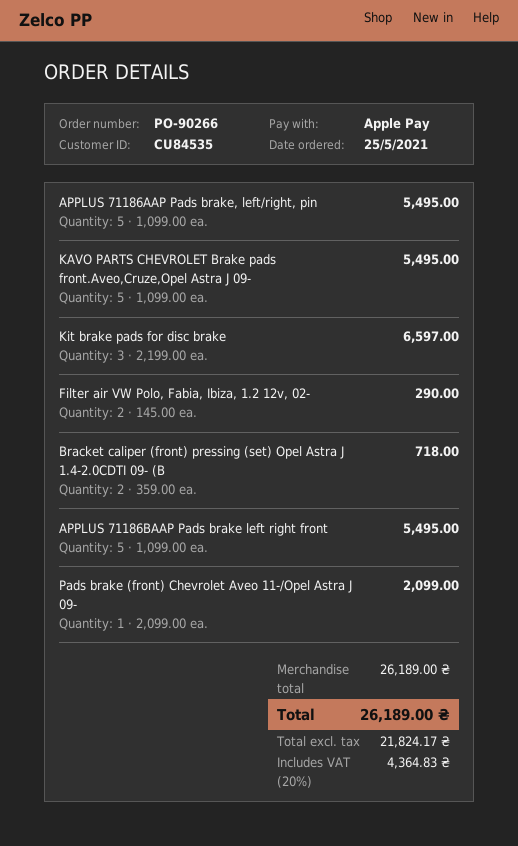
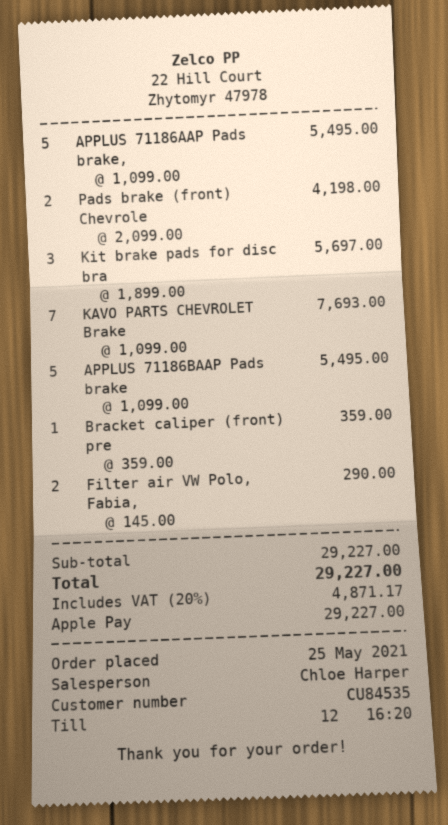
KAVO PARTS CHEVROLET Brake pads front.Aveo,Cruze,Opel Astra J 09-: 5 x 1099.00 = 5495.00 -> 7 x 1099.00 = 7693.00
Kit brake pads for disc brake: 3 x 2199.00 = 6597.00 -> 3 x 1899.00 = 5697.00
Bracket caliper (front) pressing (set) Opel Astra J 1.4-2.0CDTI 09- (B: 2 x 359.00 = 718.00 -> 1 x 359.00 = 359.00
Pads brake (front) Chevrolet Aveo 11-/Opel Astra J 09-: 1 x 2099.00 = 2099.00 -> 2 x 2099.00 = 4198.00
subtotal: 26189.00 -> 29227.00
tax: 20% = 4364.83 -> 20% = 4871.17
total: 26189.00 -> 29227.00

